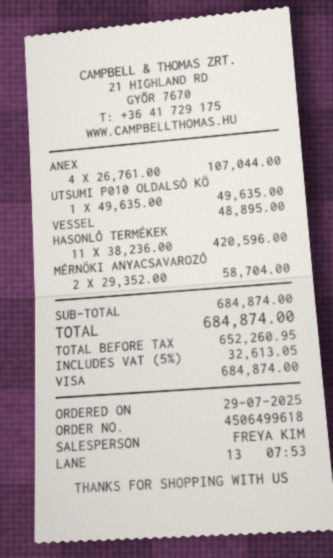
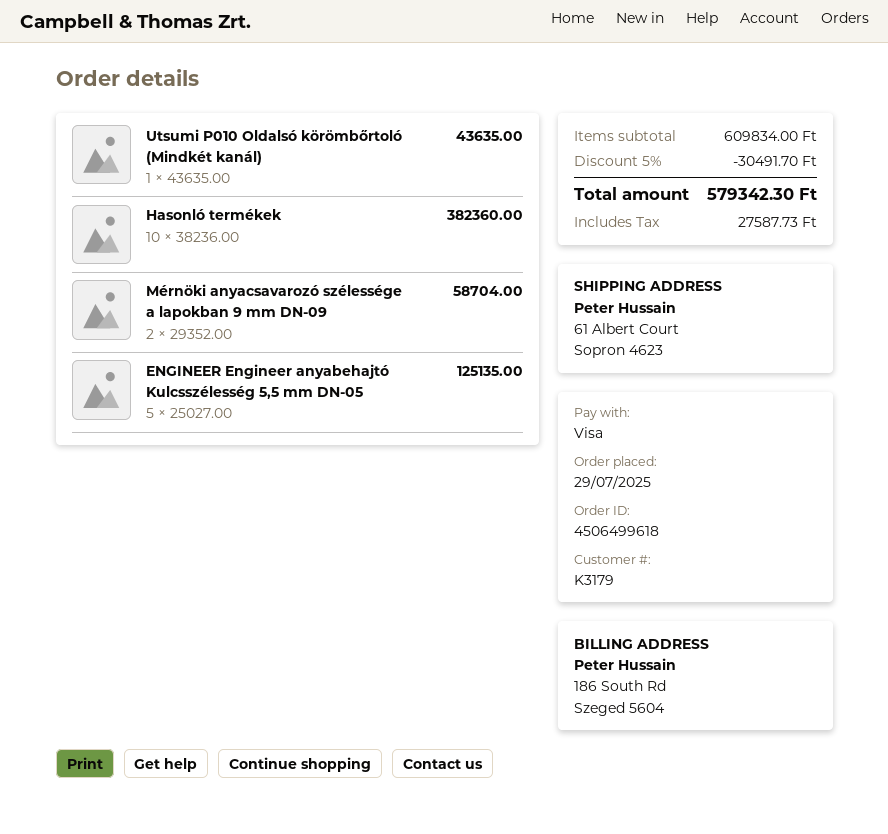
ANEX: 4 x 26761.00 = 107044.00 -> none
UTSUMI P010 OLDALSÓ KÖ: 1 x 49635.00 = 49635.00 -> 1 x 43635.00 = 43635.00
VESSEL: 1 x 48895.00 = 48895.00 -> none
HASONLÓ TERMÉKEK: 11 x 38236.00 = 420596.00 -> 10 x 38236.00 = 382360.00
ENGINEER Engineer anyabehajtó Kulcsszélesség 5,5 mm DN-05: none -> 5 x 25027.00 = 125135.00
subtotal: 684874.00 -> 609834.00
discount: none -> 5% = 30491.70
tax: 32613.05 -> 27587.73
total: 684874.00 -> 579342.30

